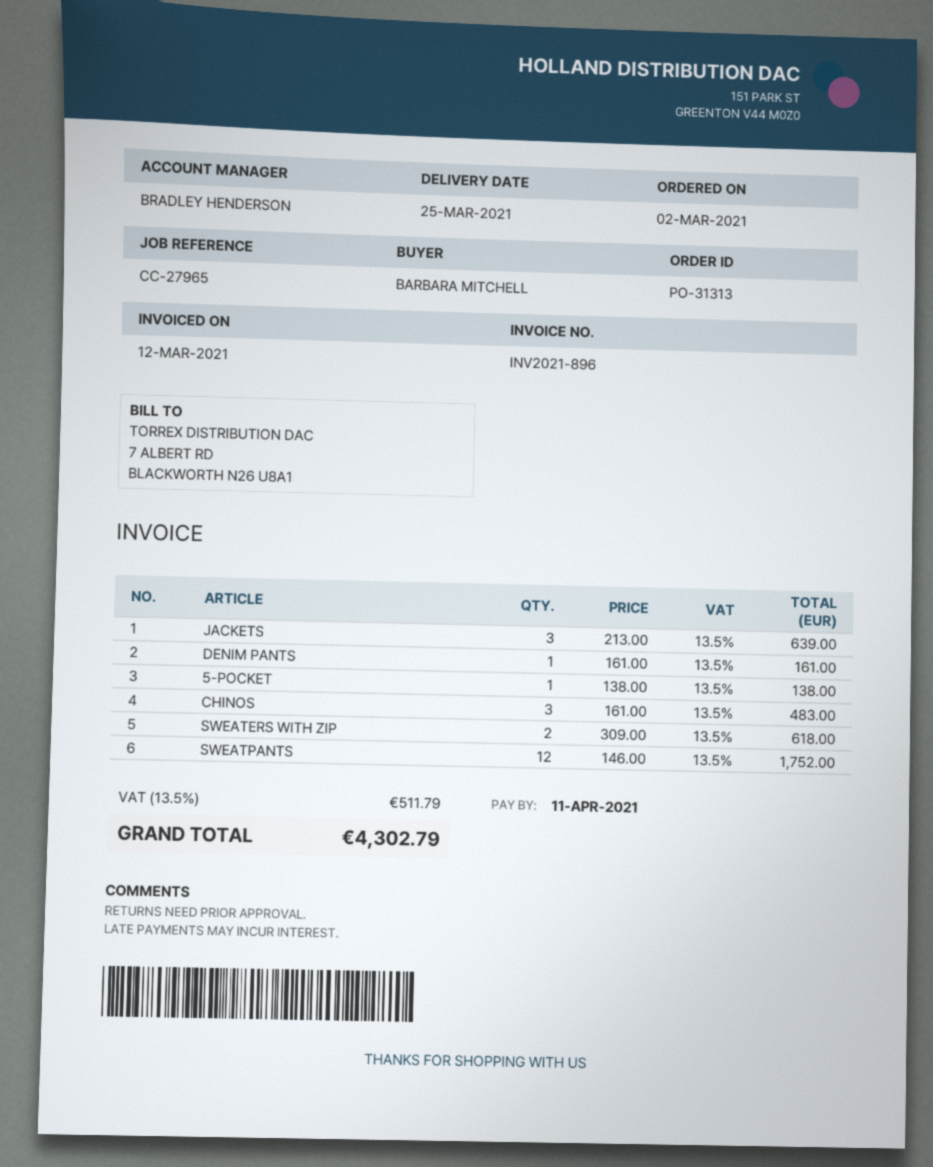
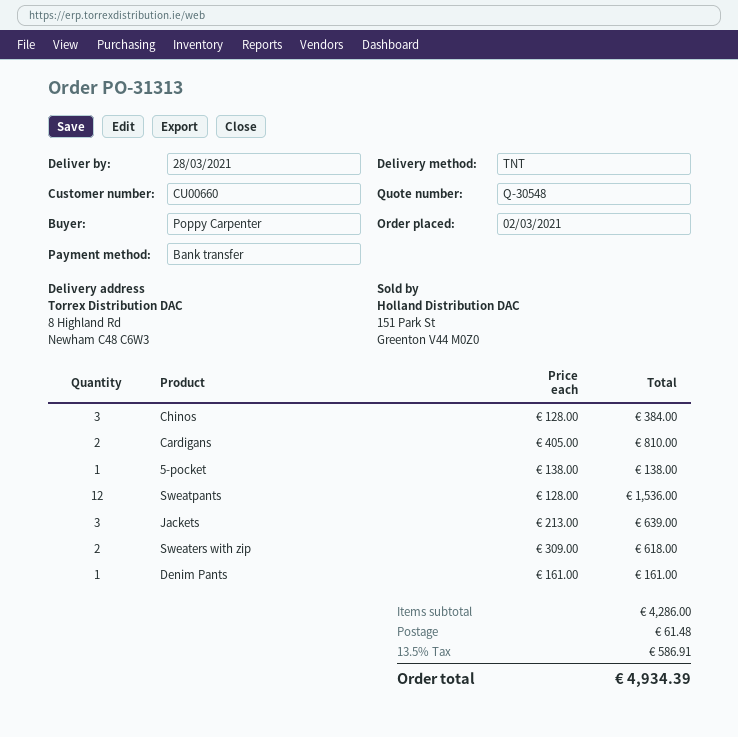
delivery date: 2021-03-25 -> 2021-03-28
ordered by: BARBARA MITCHELL -> Poppy Carpenter
CHINOS: 3 x 161.00 = 483.00 -> 3 x 128.00 = 384.00
SWEATPANTS: 12 x 146.00 = 1752.00 -> 12 x 128.00 = 1536.00
Cardigans: none -> 2 x 405.00 = 810.00
shipping: none -> 61.48
tax: 13.5% = 511.79 -> 13.5% = 586.91
total: 4302.79 -> 4934.39

